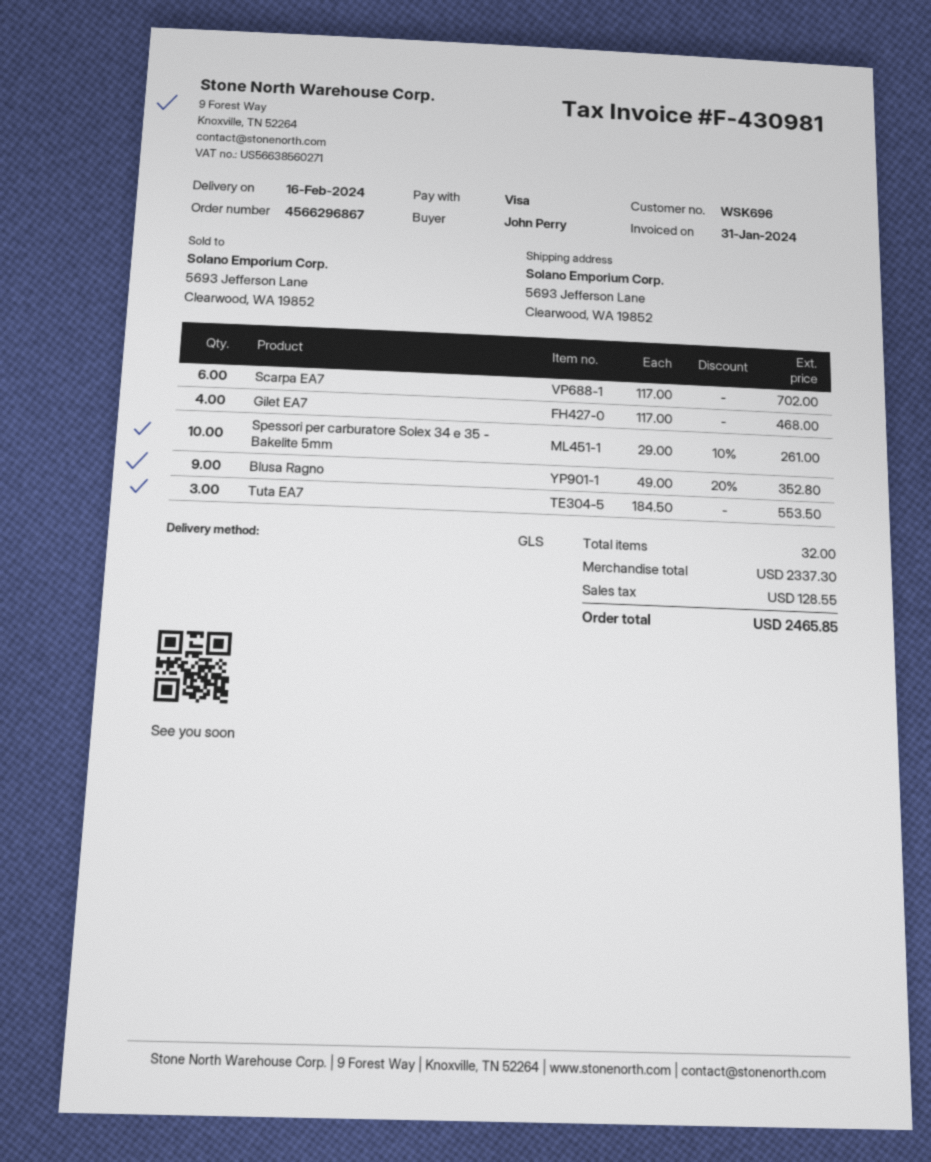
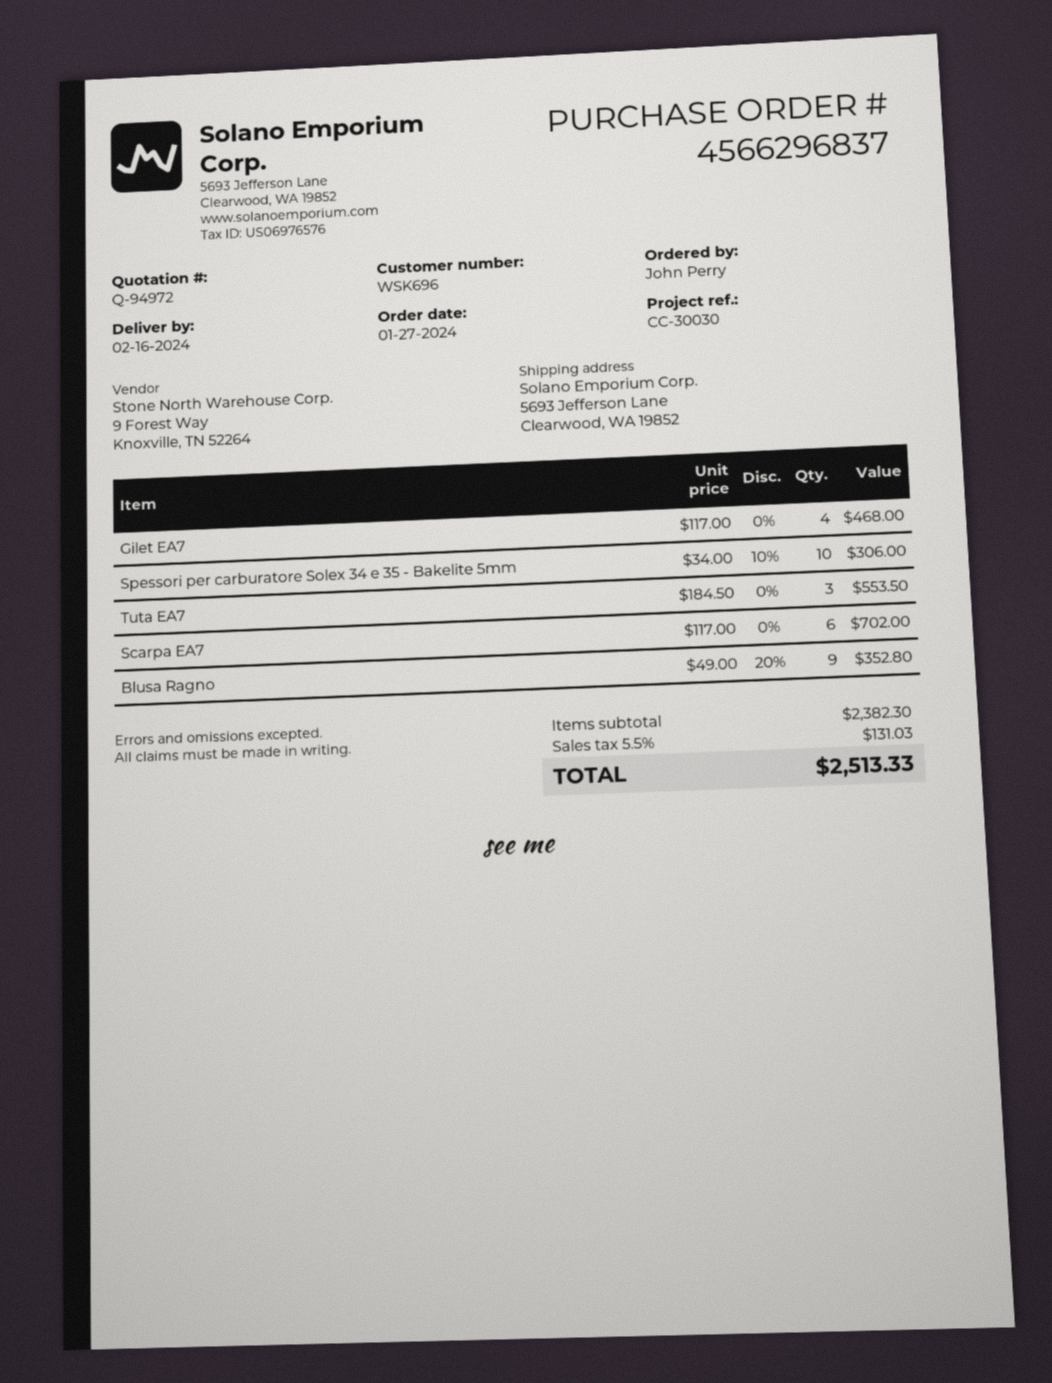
order number: 4566296867 -> 4566296837
Spessori per carburatore Solex 34 e 35 - Bakelite 5mm: 10 x 29.00 - 10% = 261.00 -> 10 x 34.00 - 10% = 306.00
subtotal: 2337.30 -> 2382.30
tax: 128.55 -> 131.03
total: 2465.85 -> 2513.33

